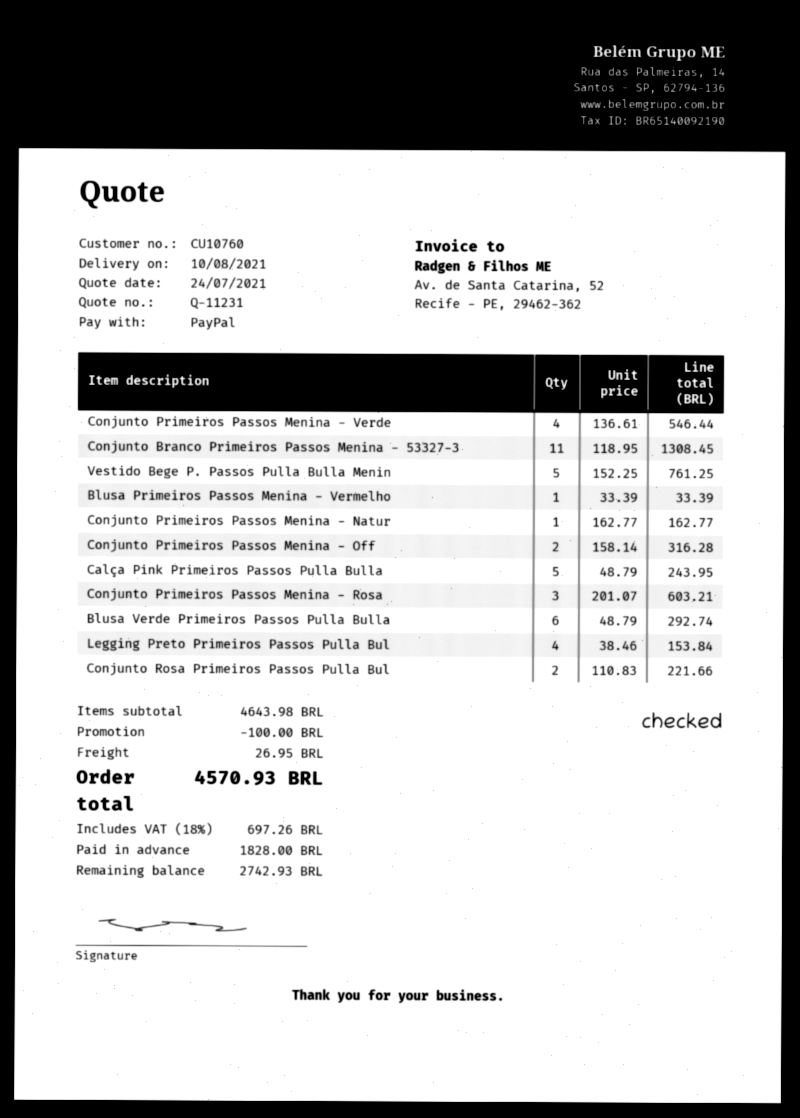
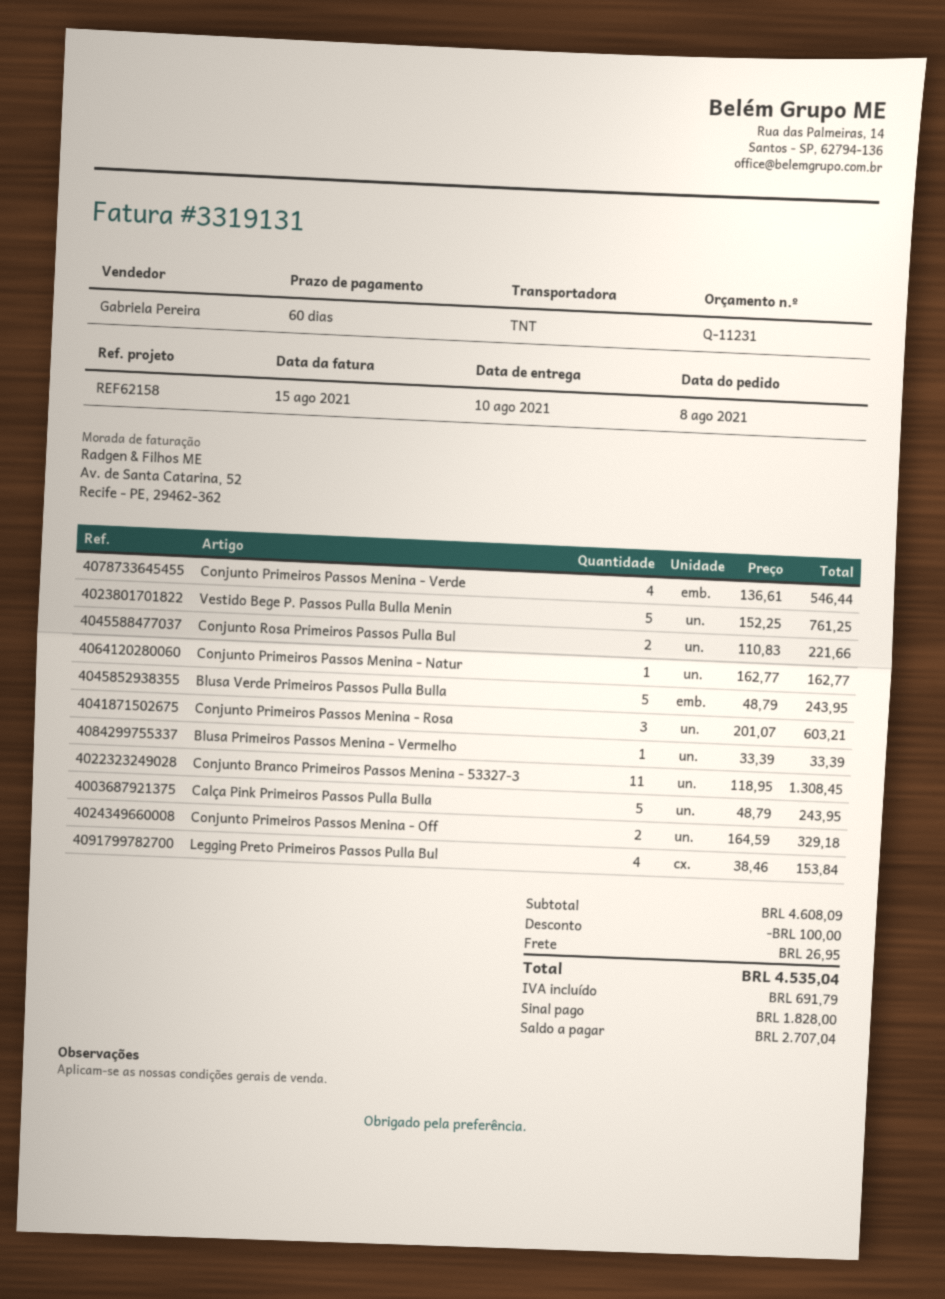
Conjunto Primeiros Passos Menina - Off: 2 x 158.14 = 316.28 -> 2 x 164.59 = 329.18
Blusa Verde Primeiros Passos Pulla Bulla: 6 x 48.79 = 292.74 -> 5 x 48.79 = 243.95
subtotal: 4643.98 -> 4608.09
tax: 697.26 -> 691.79
total: 4570.93 -> 4535.04
balance: 2742.93 -> 2707.04

